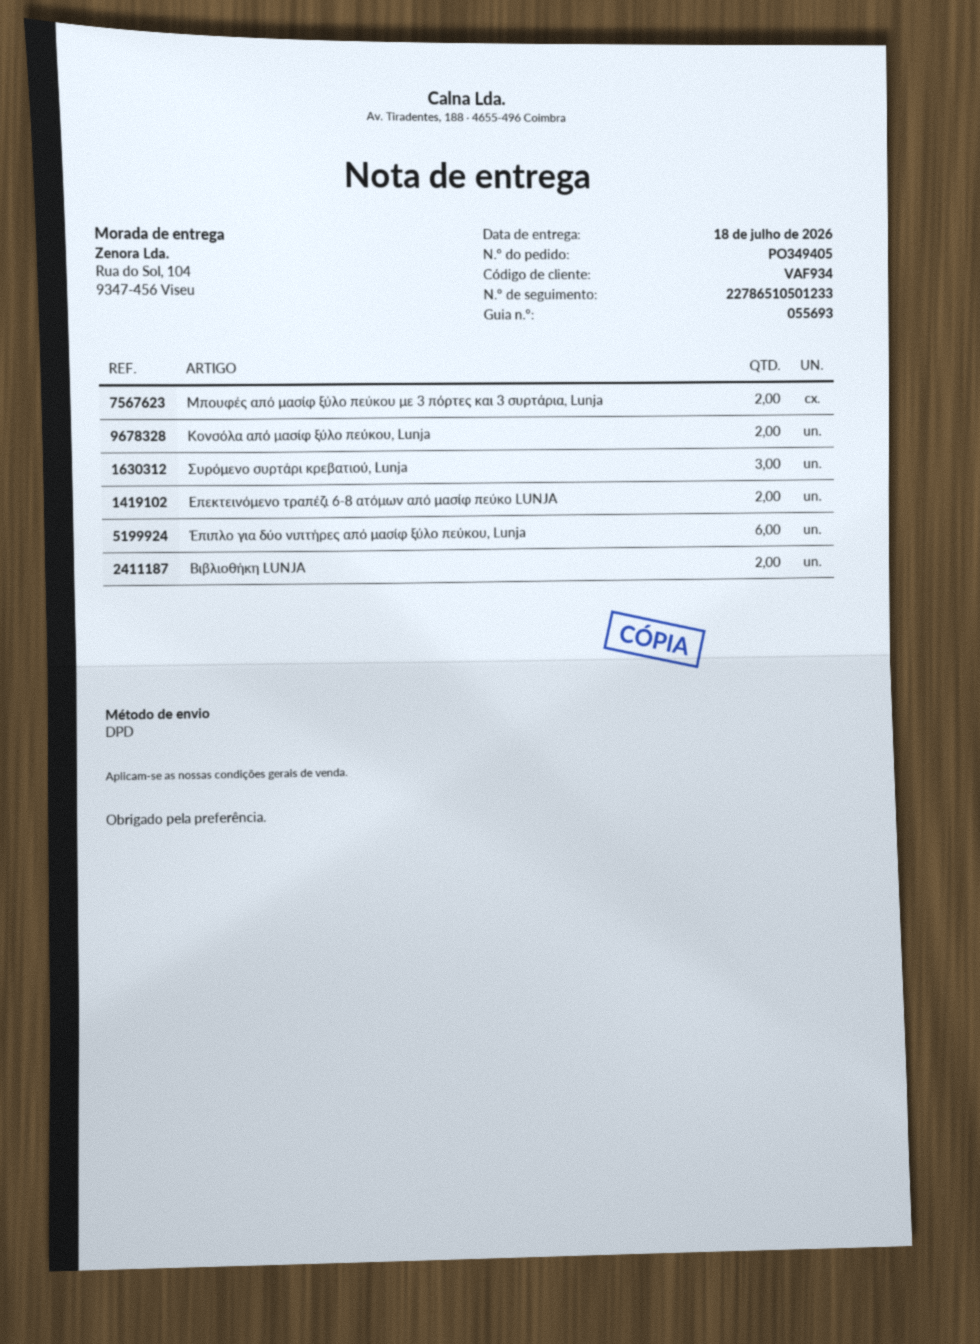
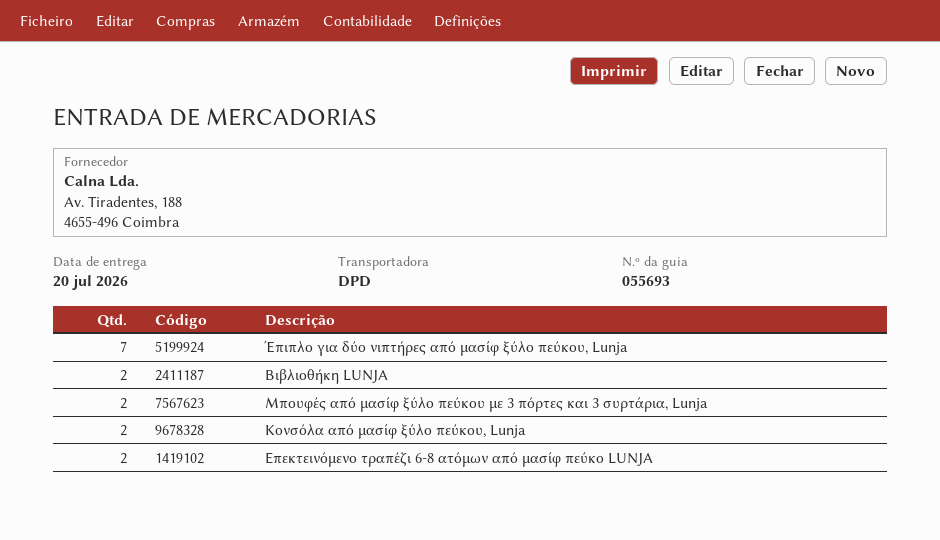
delivery date: 2026-07-18 -> 2026-07-20
Συρόμενο συρτάρι κρεβατιού, Lunja: 3 -> none
Έπιπλο για δύο νιπτήρες από μασίφ ξύλο πεύκου, Lunja: 6 -> 7

